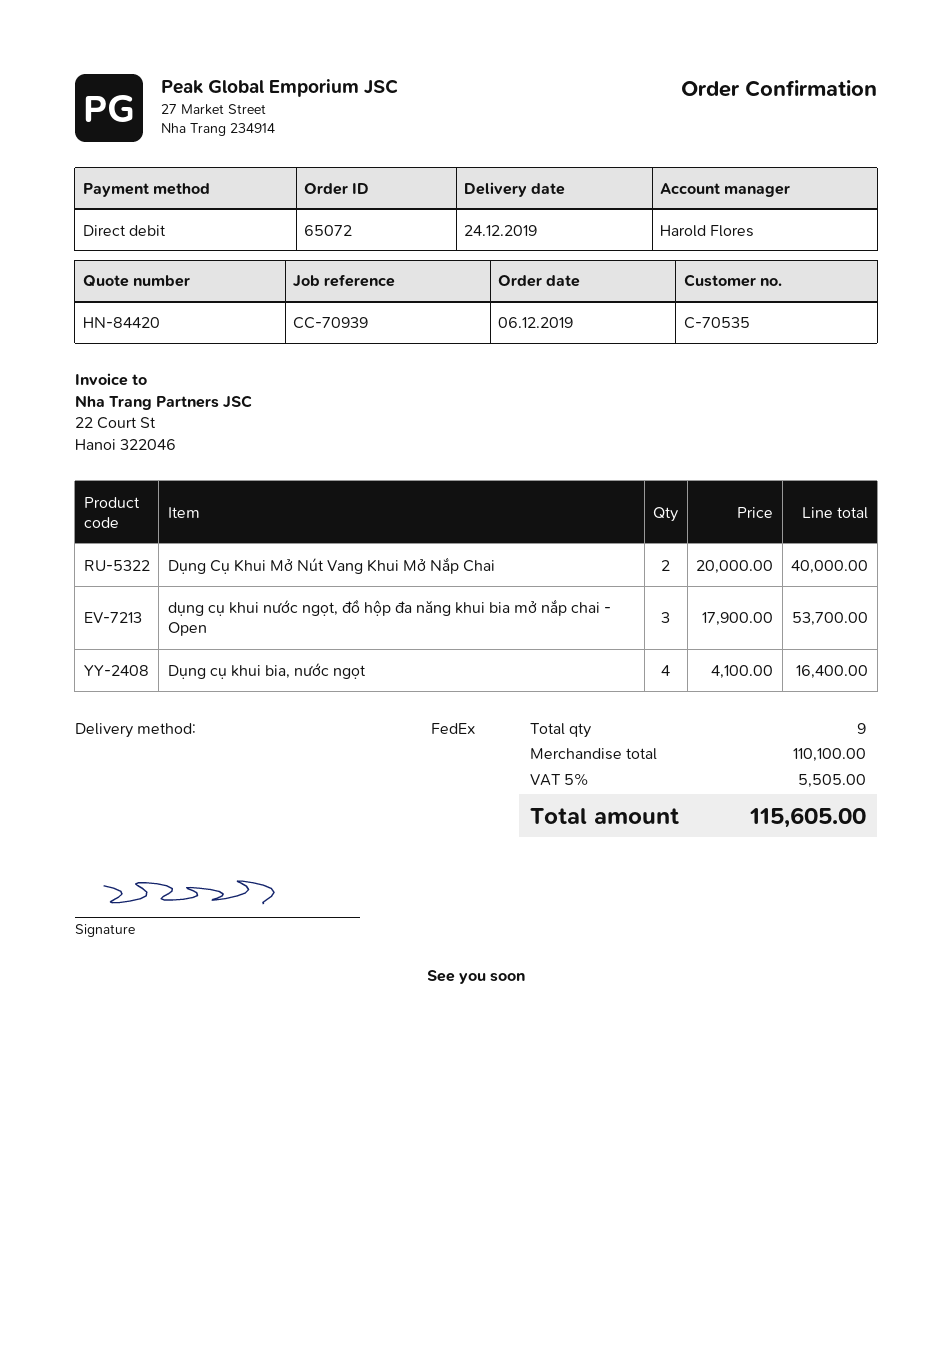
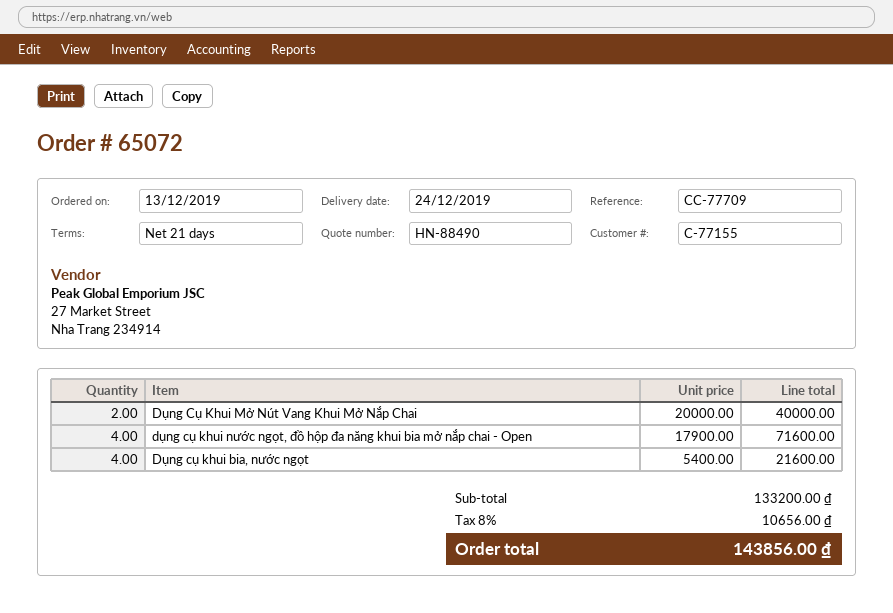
quote number: HN-84420 -> HN-88490
order date: 2019-12-06 -> 2019-12-13
customer number: C-70535 -> C-77155
reference: CC-70939 -> CC-77709
dụng cụ khui nước ngọt, đồ hộp đa năng khui bia mở nắp chai - Open: 3 x 17900.00 = 53700.00 -> 4 x 17900.00 = 71600.00
Dụng cụ khui bia, nước ngọt: 4 x 4100.00 = 16400.00 -> 4 x 5400.00 = 21600.00
subtotal: 110100.00 -> 133200.00
tax: 5% = 5505.00 -> 8% = 10656.00
total: 115605.00 -> 143856.00

